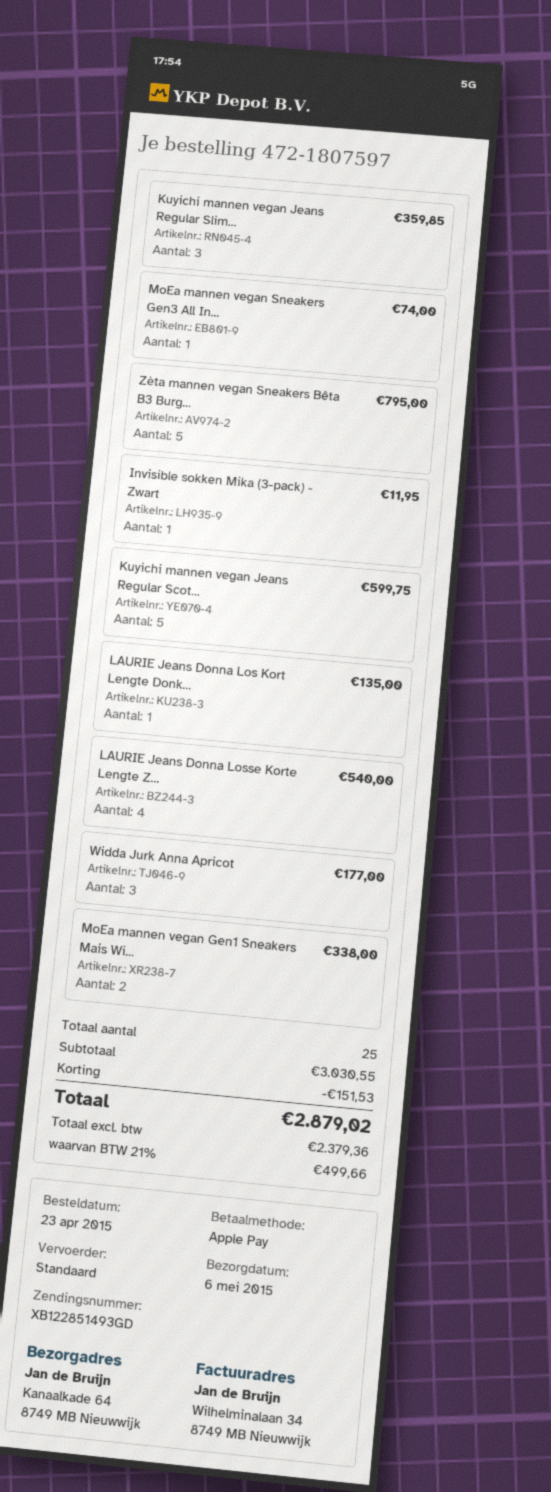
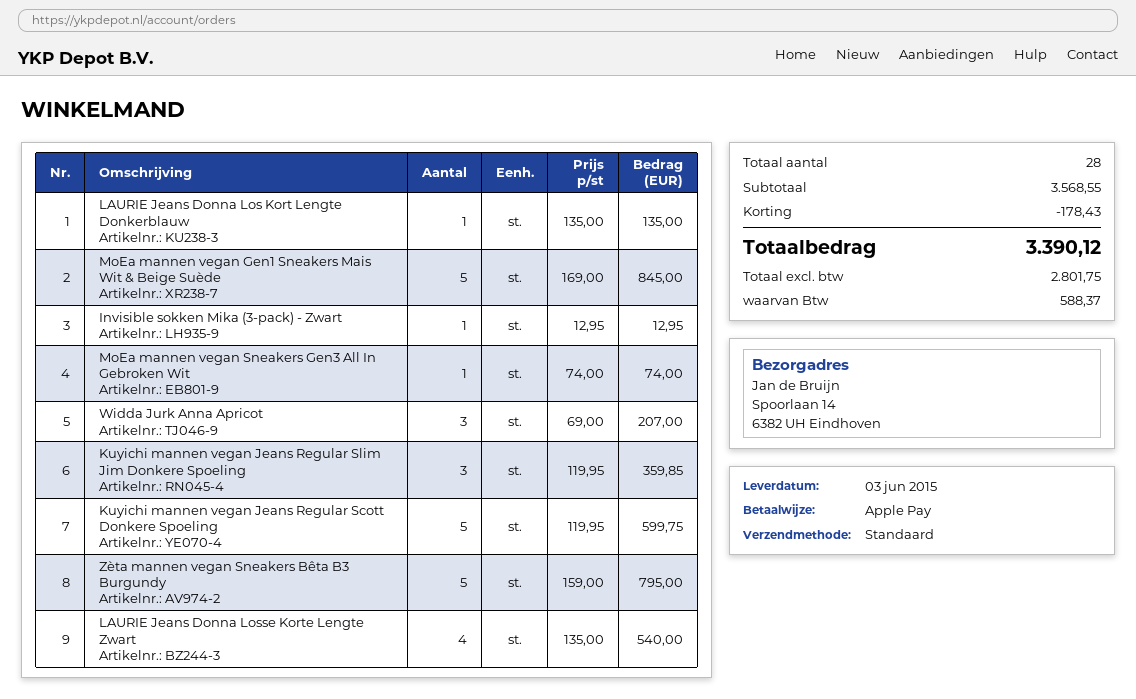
delivery date: 2015-05-06 -> 2015-06-03
ship to: Kanaalkade 64, 8749 MB Nieuwwijk -> Spoorlaan 14, 6382 UH Eindhoven
Invisible sokken Mika (3-pack) - Zwart: 1 for 11.95 -> 1 for 12.95
Widda Jurk Anna Apricot: 3 for 177.00 -> 3 for 207.00
MoEa mannen vegan Gen1 Sneakers Mais Wi...: 2 for 338.00 -> 5 for 845.00
total quantity: 25 -> 28
subtotal: 3030.55 -> 3568.55
discount: 151.53 -> 178.43
net: 2379.36 -> 2801.75
tax: 499.66 -> 588.37
total: 2879.02 -> 3390.12

